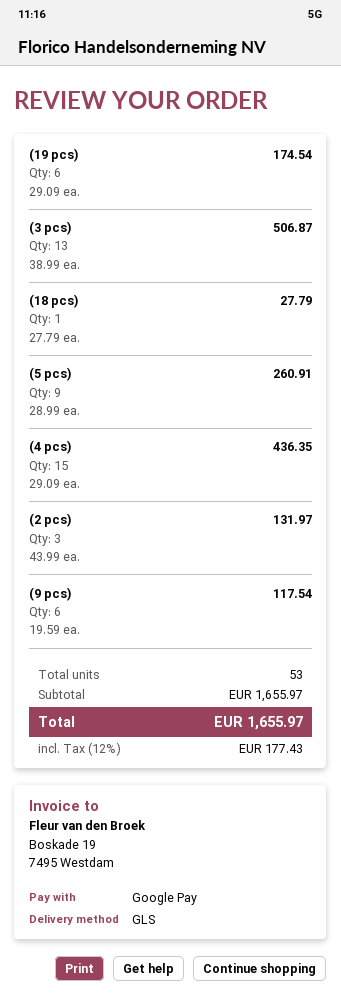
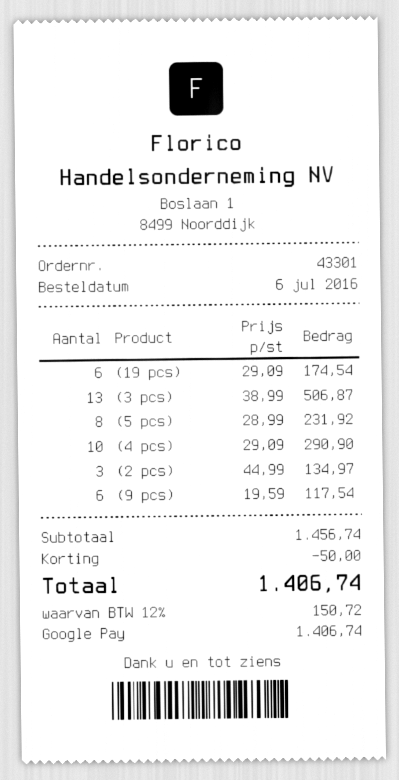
(18 pcs): 1 x 27.79 = 27.79 -> none
(5 pcs): 9 x 28.99 = 260.91 -> 8 x 28.99 = 231.92
(4 pcs): 15 x 29.09 = 436.35 -> 10 x 29.09 = 290.90
(2 pcs): 3 x 43.99 = 131.97 -> 3 x 44.99 = 134.97
subtotal: 1655.97 -> 1456.74
discount: none -> 50.00
tax: 12% = 177.43 -> 12% = 150.72
total: 1655.97 -> 1406.74

